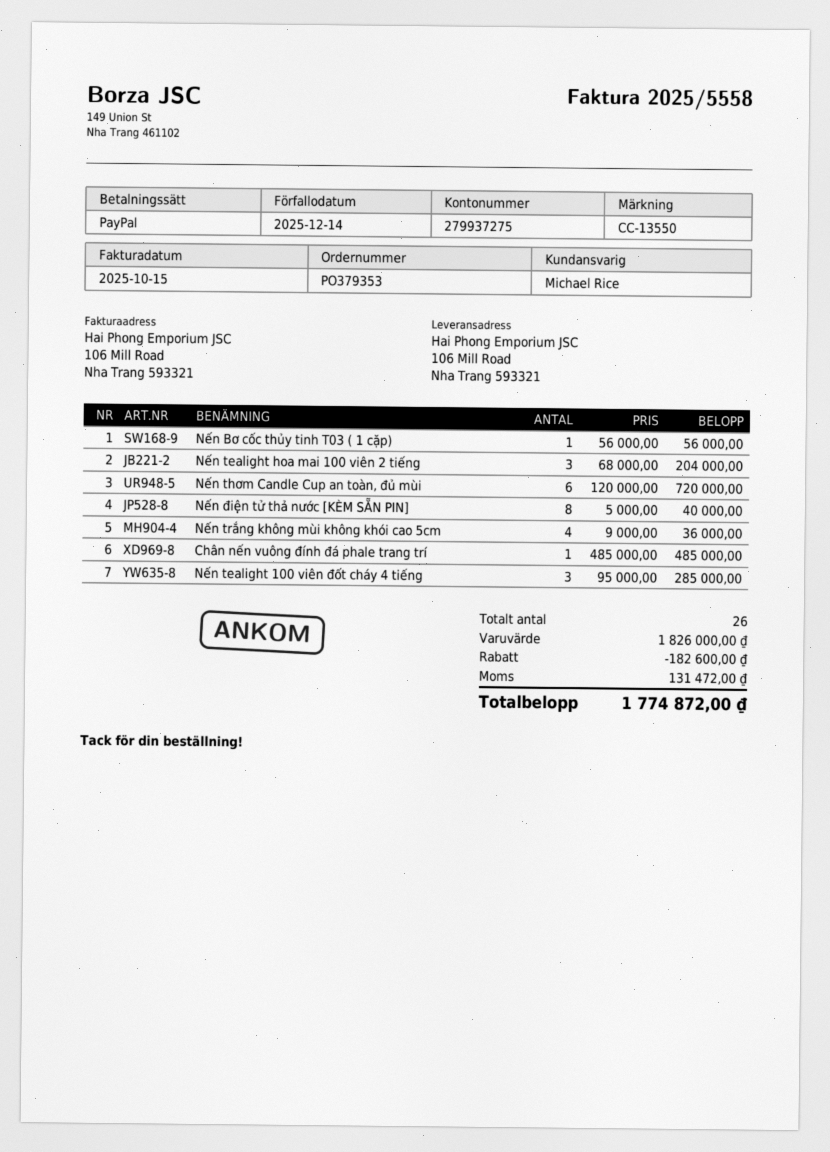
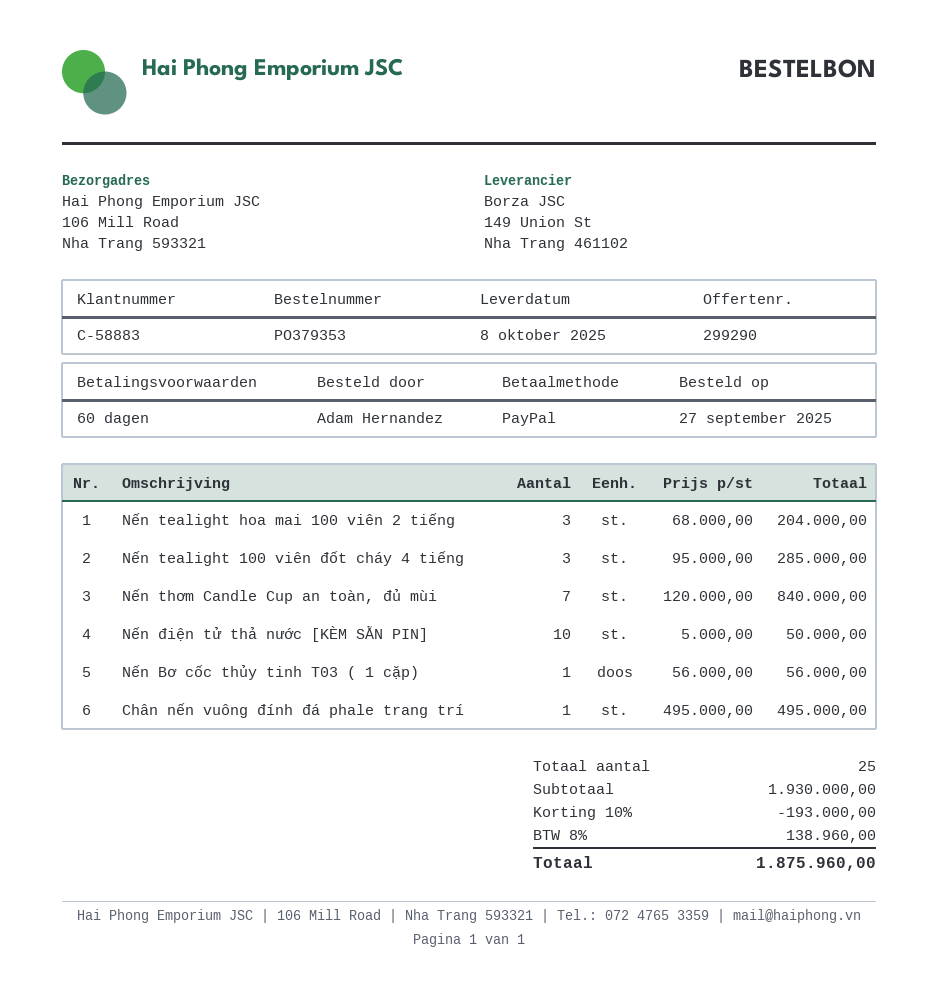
Nến thơm Candle Cup an toàn, đủ mùi: 6 x 120000.00 = 720000.00 -> 7 x 120000.00 = 840000.00
Nến điện tử thả nước [KÈM SẴN PIN]: 8 x 5000.00 = 40000.00 -> 10 x 5000.00 = 50000.00
Nến trắng không mùi không khói cao 5cm: 4 x 9000.00 = 36000.00 -> none
Chân nến vuông đính đá phale trang trí: 1 x 485000.00 = 485000.00 -> 1 x 495000.00 = 495000.00
total quantity: 26 -> 25
subtotal: 1826000.00 -> 1930000.00
discount: 182600.00 -> 193000.00
tax: 131472.00 -> 138960.00
total: 1774872.00 -> 1875960.00

